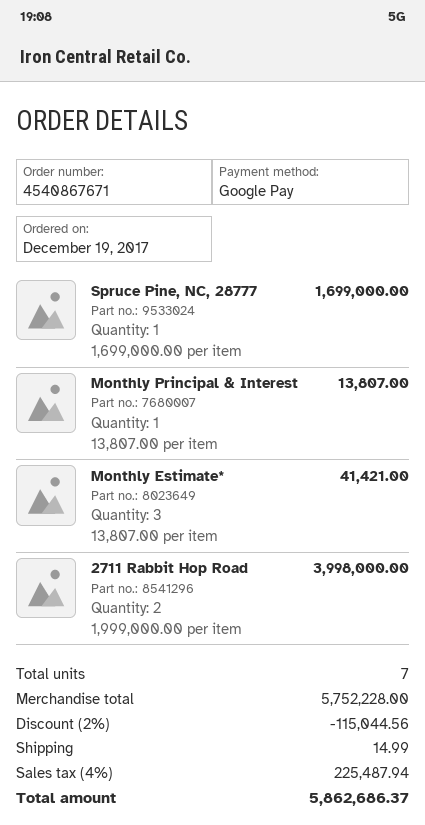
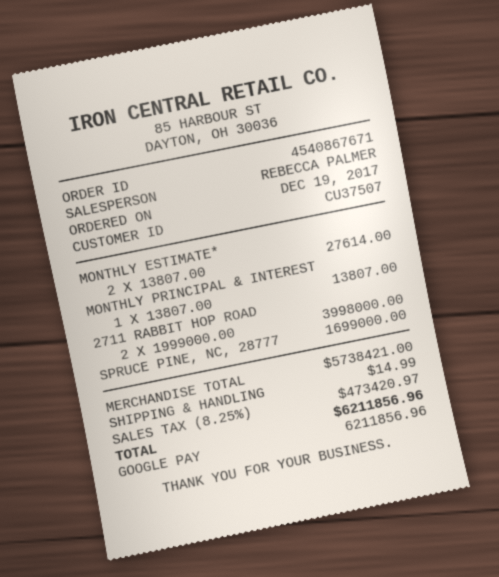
Monthly Estimate*: 3 x 13807.00 = 41421.00 -> 2 x 13807.00 = 27614.00
subtotal: 5752228.00 -> 5738421.00
discount: 2% = 115044.56 -> none
tax: 4% = 225487.94 -> 8.25% = 473420.97
total: 5862686.37 -> 6211856.96

